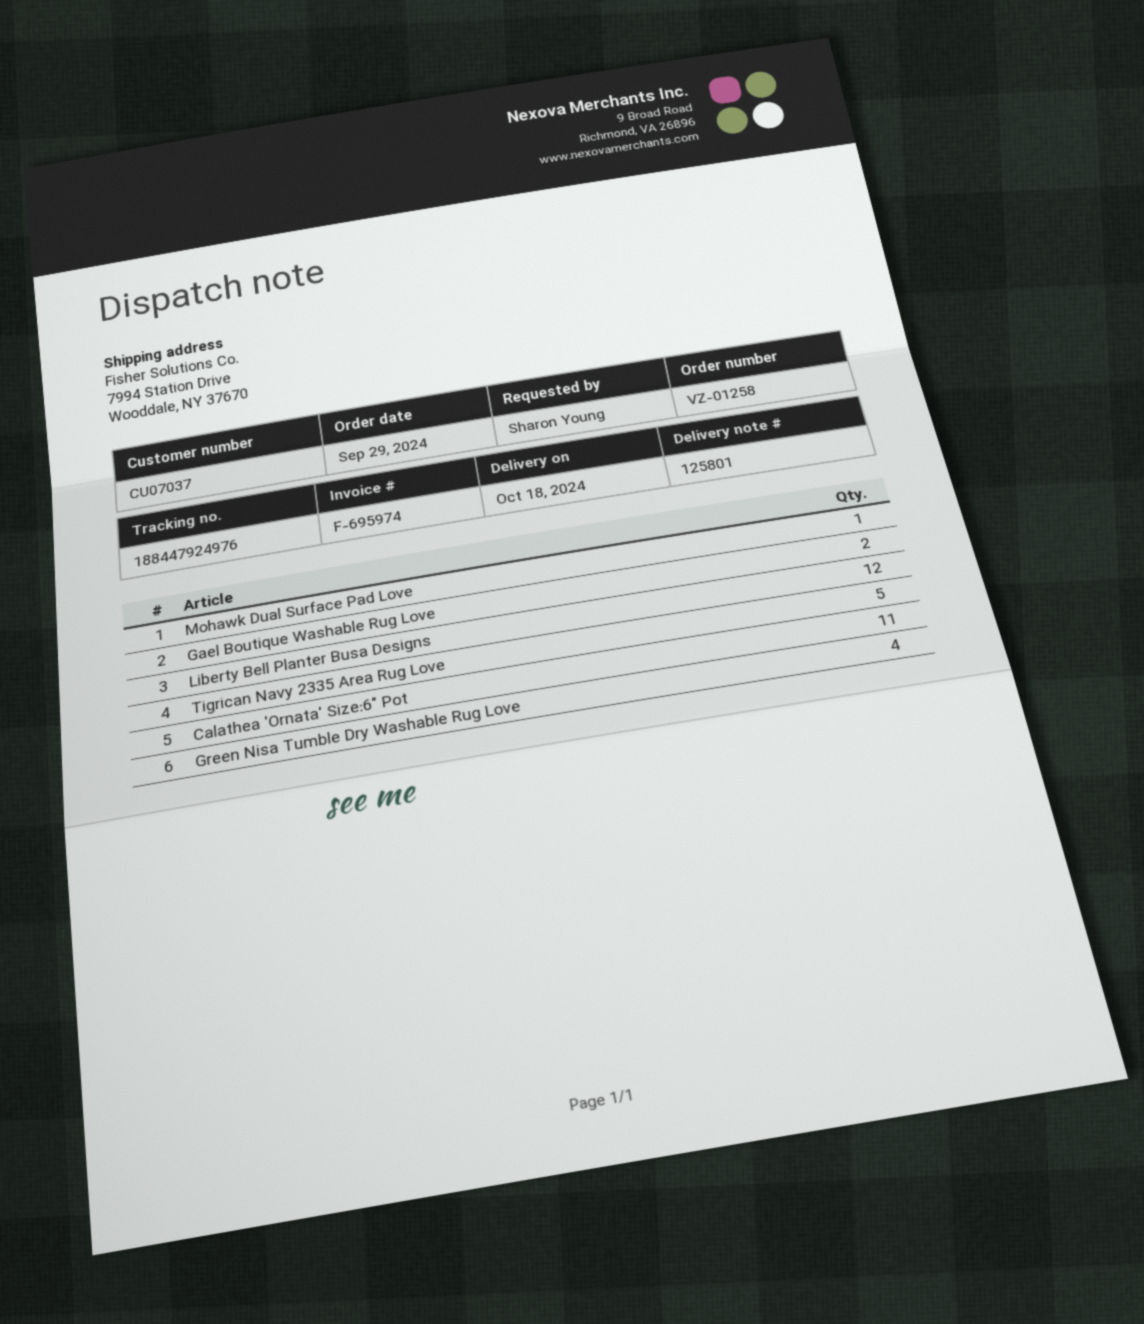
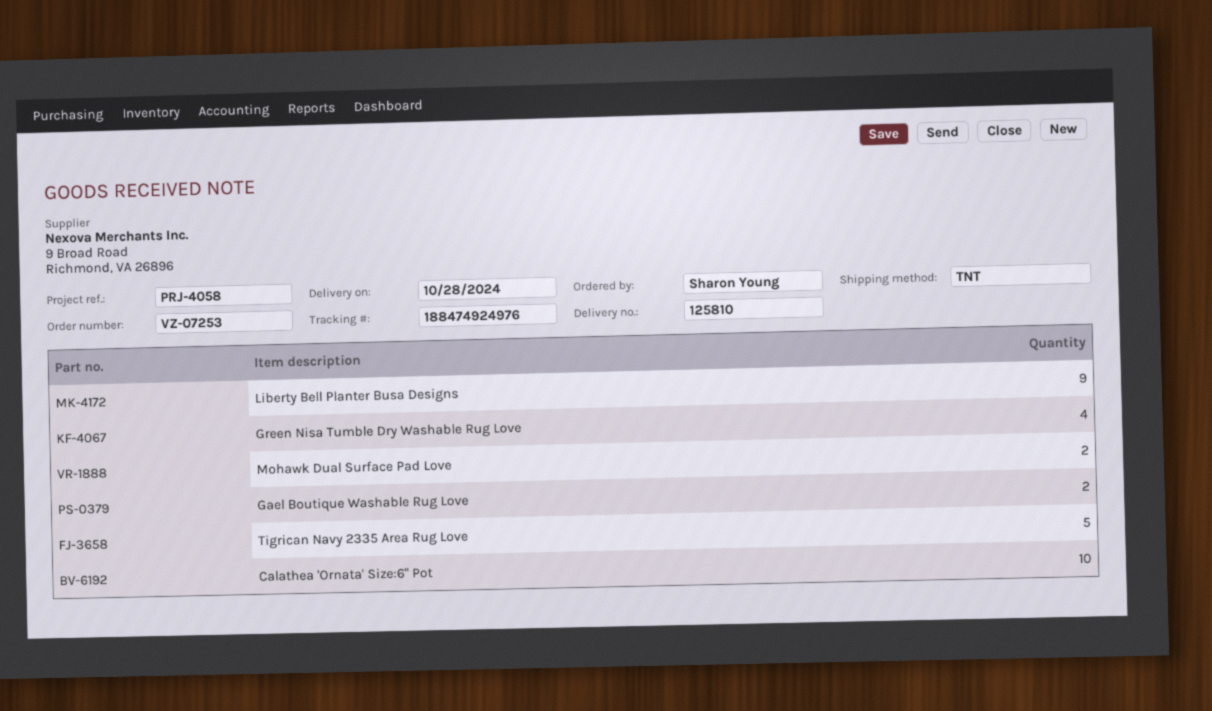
order number: VZ-01258 -> VZ-07253
delivery note number: 125801 -> 125810
delivery date: 2024-10-18 -> 2024-10-28
tracking number: 188447924976 -> 188474924976
Mohawk Dual Surface Pad Love: 1 -> 2
Liberty Bell Planter Busa Designs: 12 -> 9
Calathea 'Ornata' Size:6" Pot: 11 -> 10

